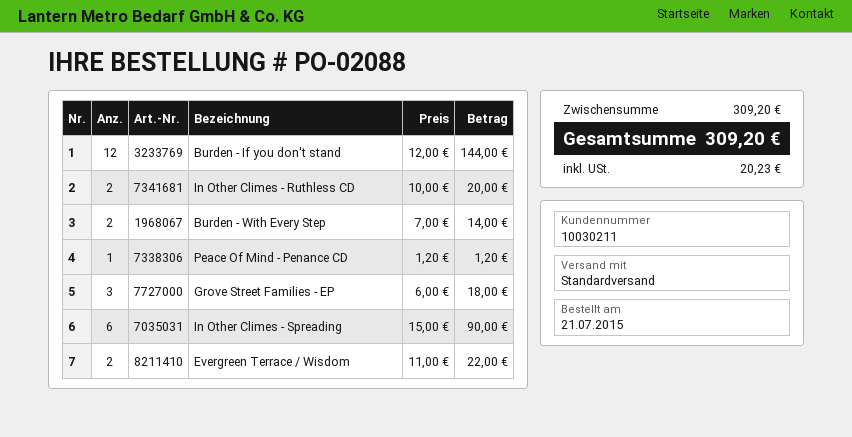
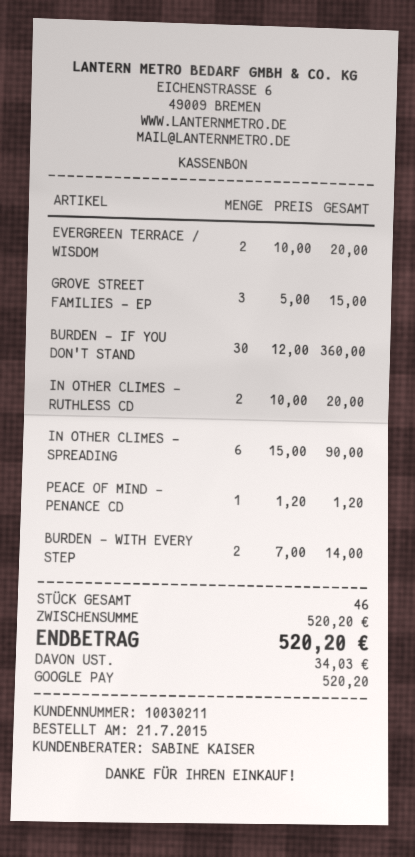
Burden - If you don't stand: 12 x 12.00 = 144.00 -> 30 x 12.00 = 360.00
Grove Street Families - EP: 3 x 6.00 = 18.00 -> 3 x 5.00 = 15.00
Evergreen Terrace / Wisdom: 2 x 11.00 = 22.00 -> 2 x 10.00 = 20.00
subtotal: 309.20 -> 520.20
tax: 20.23 -> 34.03
total: 309.20 -> 520.20

